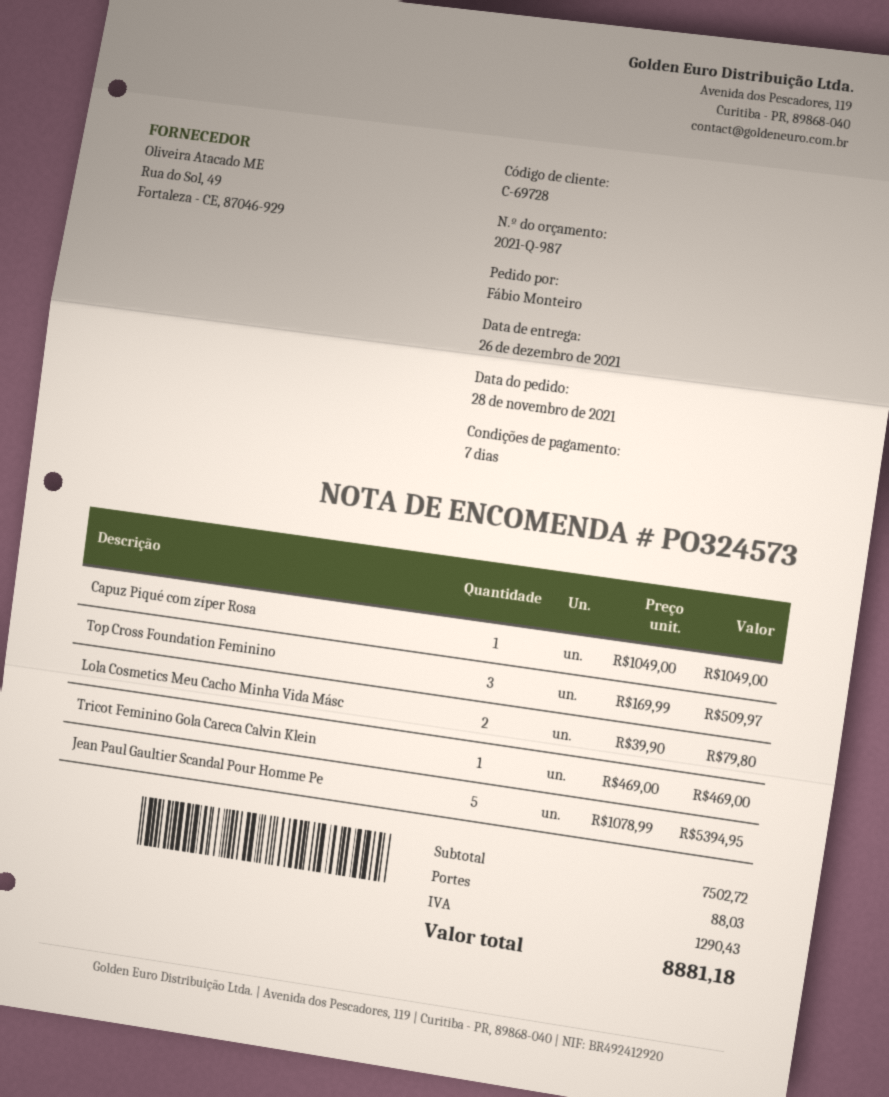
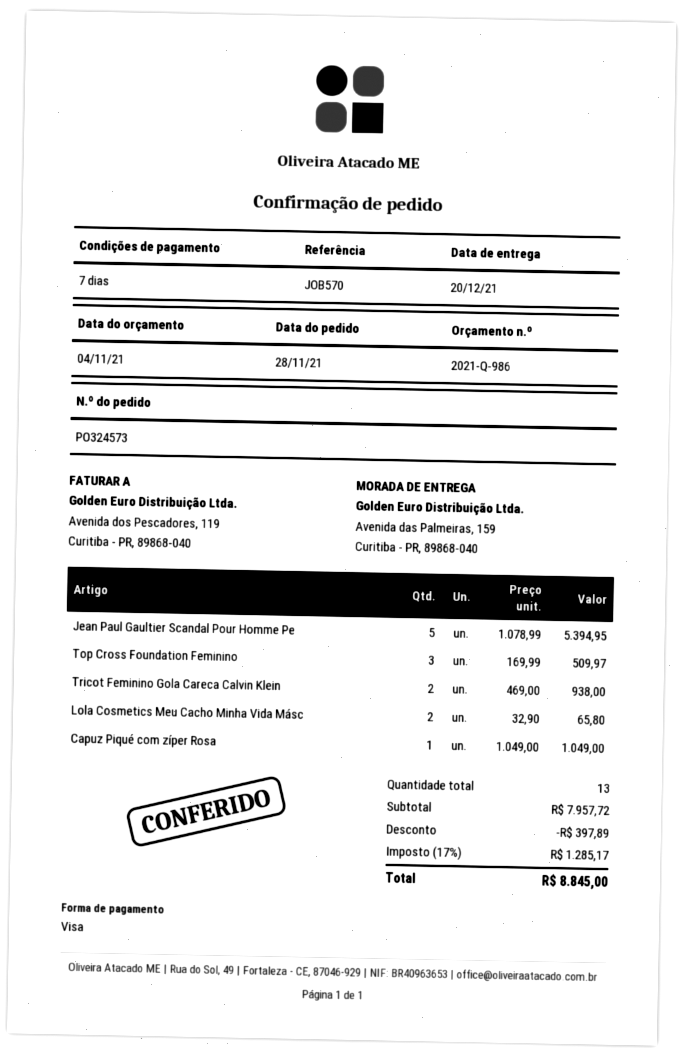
quote number: 2021-Q-987 -> 2021-Q-986
delivery date: 2021-12-26 -> 2021-12-20
Lola Cosmetics Meu Cacho Minha Vida Másc: 2 x 39.90 = 79.80 -> 2 x 32.90 = 65.80
Tricot Feminino Gola Careca Calvin Klein: 1 x 469.00 = 469.00 -> 2 x 469.00 = 938.00
subtotal: 7502.72 -> 7957.72
discount: none -> 397.89
shipping: 88.03 -> none
tax: 1290.43 -> 1285.17
total: 8881.18 -> 8845.00

